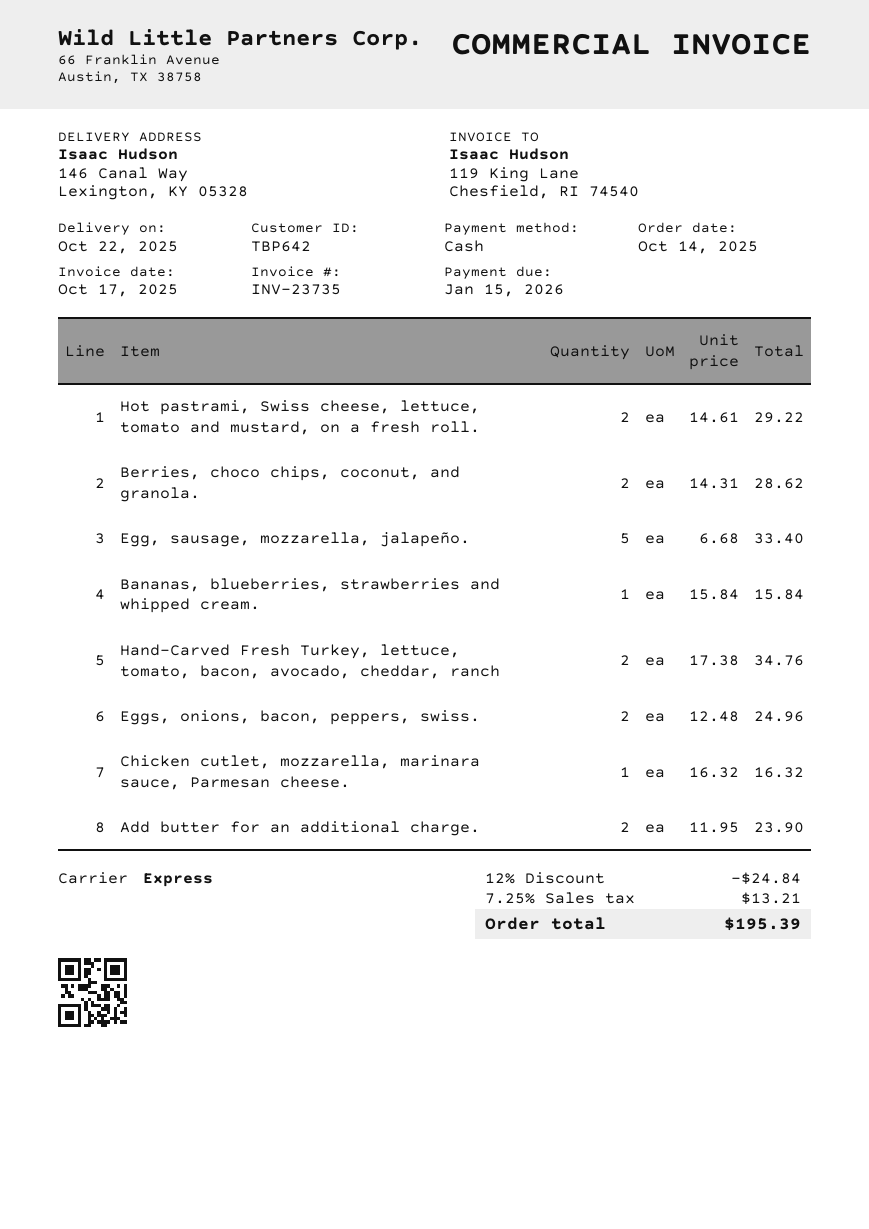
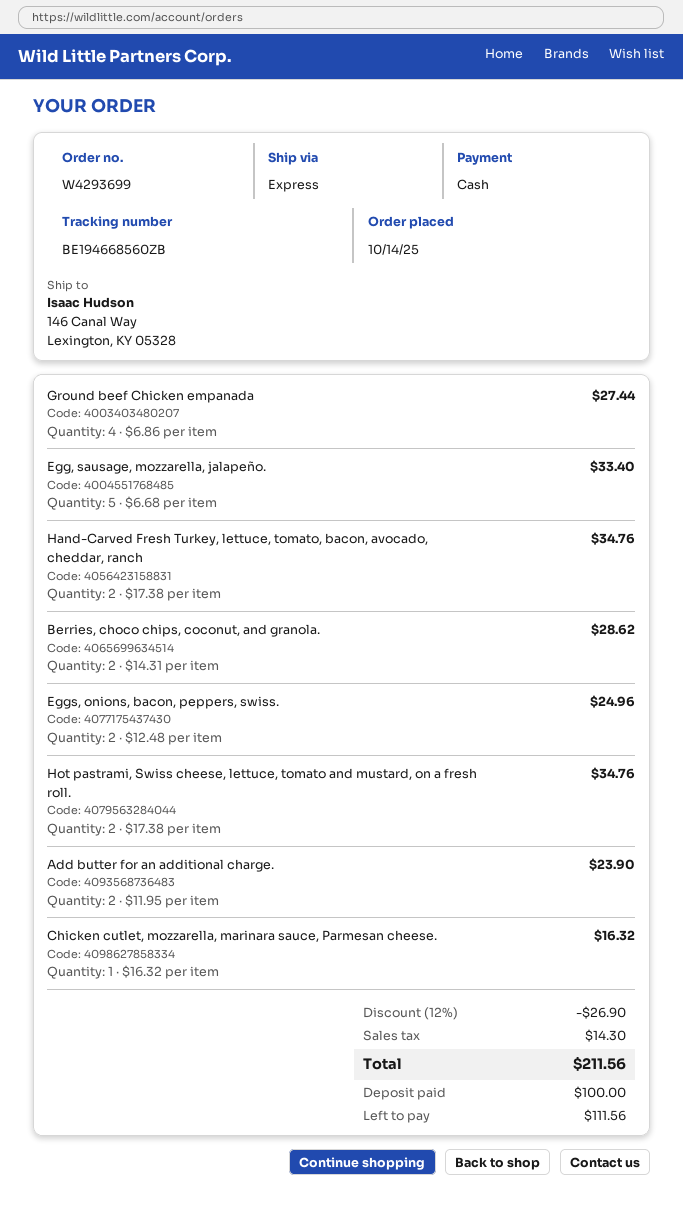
Hot pastrami, Swiss cheese, lettuce, tomato and mustard, on a fresh roll.: 2 x 14.61 = 29.22 -> 2 x 17.38 = 34.76
Bananas, blueberries, strawberries and whipped cream.: 1 x 15.84 = 15.84 -> none
Ground beef Chicken empanada: none -> 4 x 6.86 = 27.44
discount: 12% = 24.84 -> 12% = 26.90
tax: 13.21 -> 14.30
total: 195.39 -> 211.56

